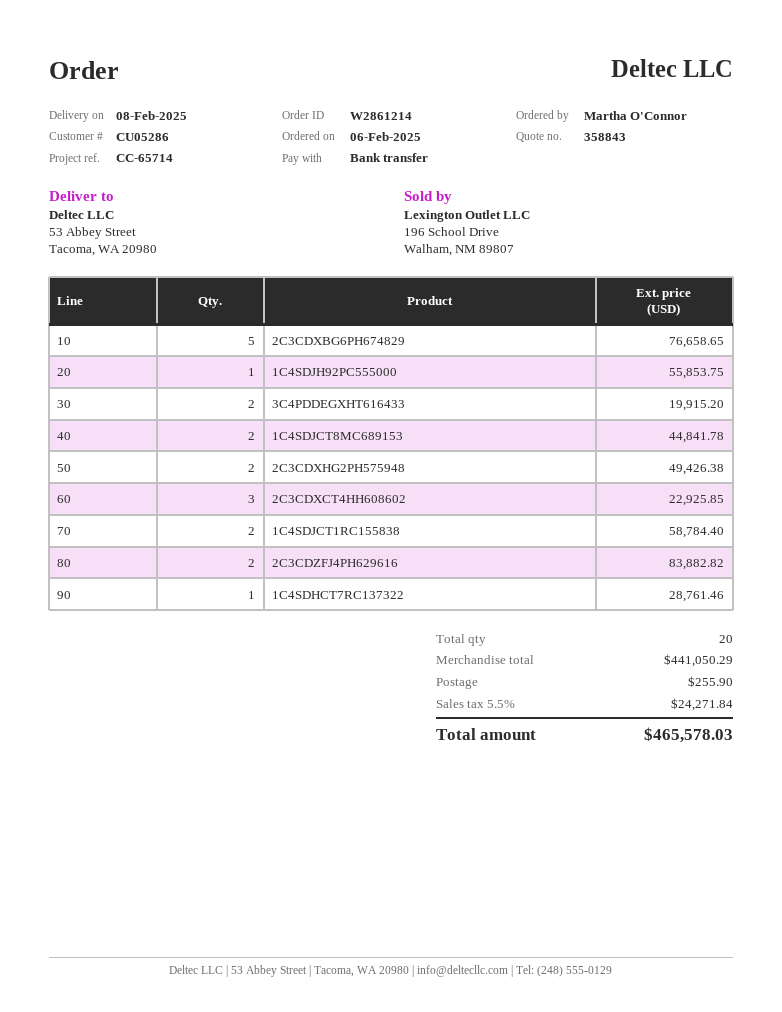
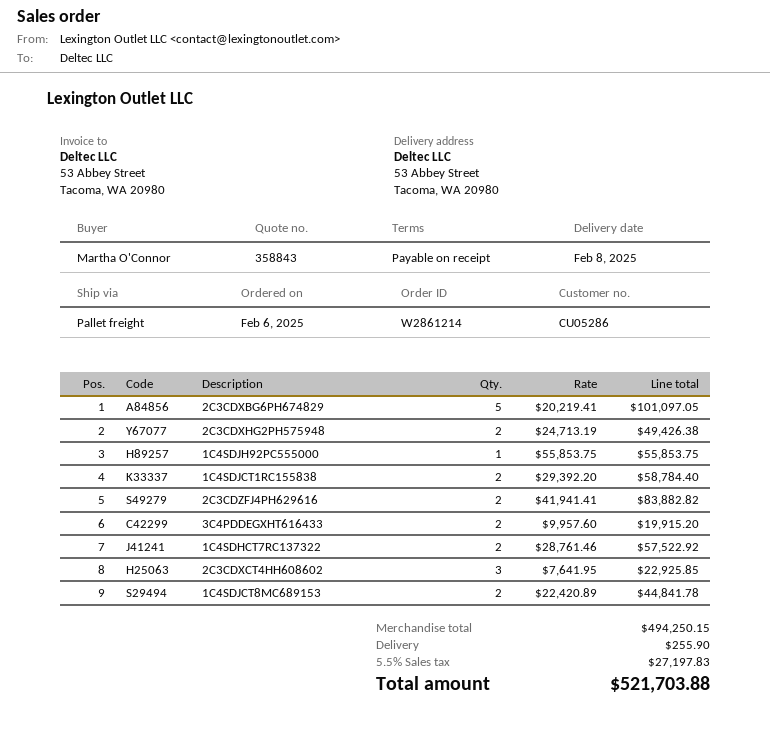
2C3CDXBG6PH674829: 5 for 76658.65 -> 5 for 101097.05
1C4SDHCT7RC137322: 1 for 28761.46 -> 2 for 57522.92
subtotal: 441050.29 -> 494250.15
tax: 5.5% = 24271.84 -> 5.5% = 27197.83
total: 465578.03 -> 521703.88

